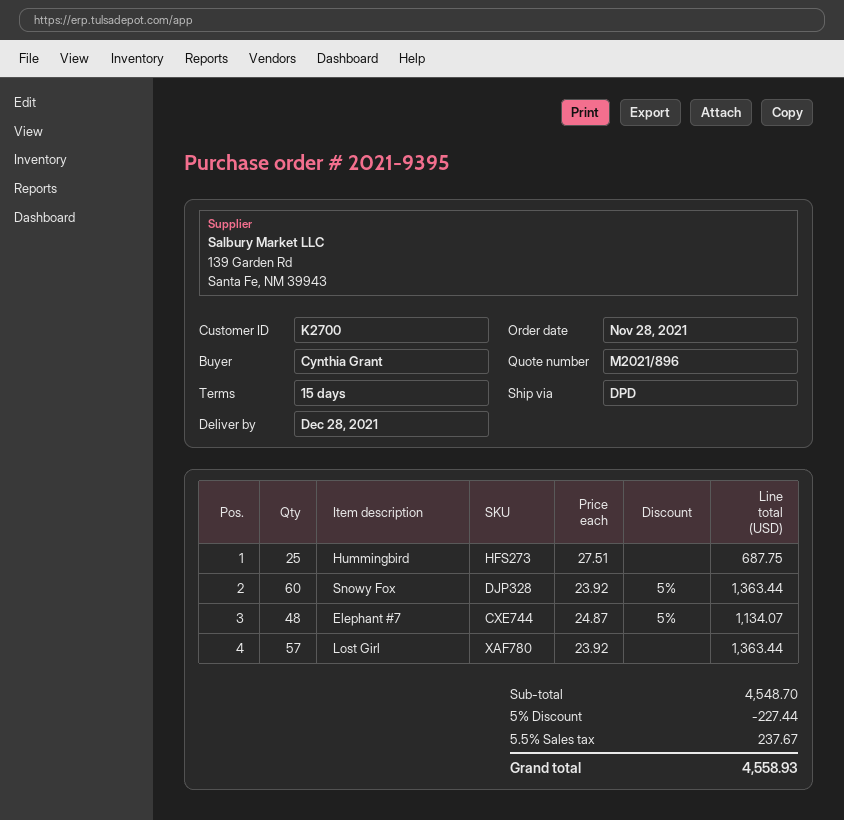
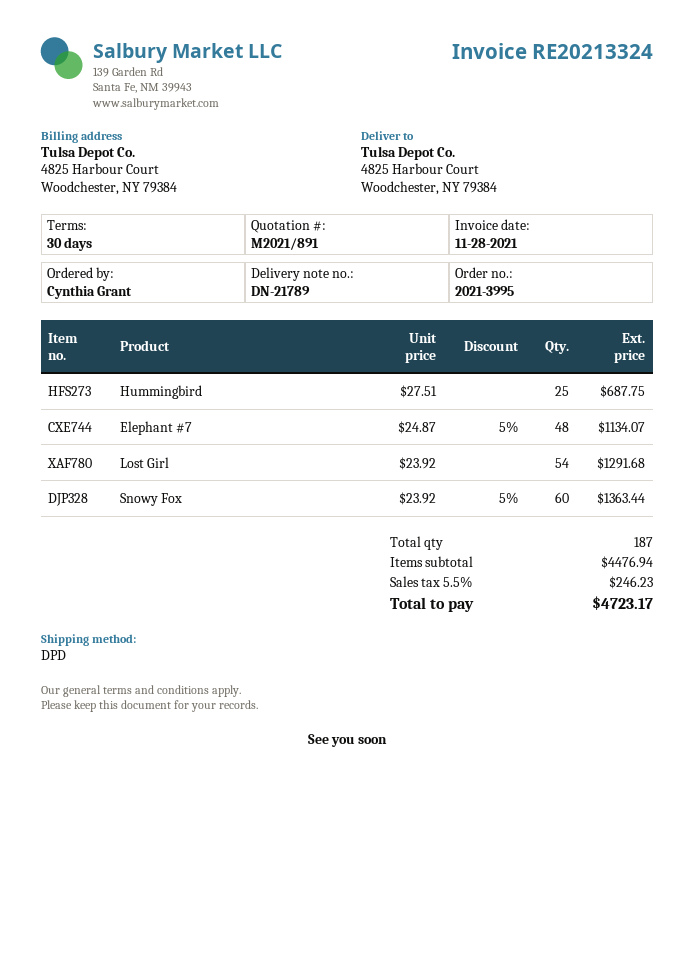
quote number: M2021/896 -> M2021/891
order number: 2021-9395 -> 2021-3995
payment terms: 15 days -> 30 days
Lost Girl: 57 x 23.92 = 1363.44 -> 54 x 23.92 = 1291.68
subtotal: 4548.70 -> 4476.94
discount: 5% = 227.44 -> none
tax: 5.5% = 237.67 -> 5.5% = 246.23
total: 4558.93 -> 4723.17

